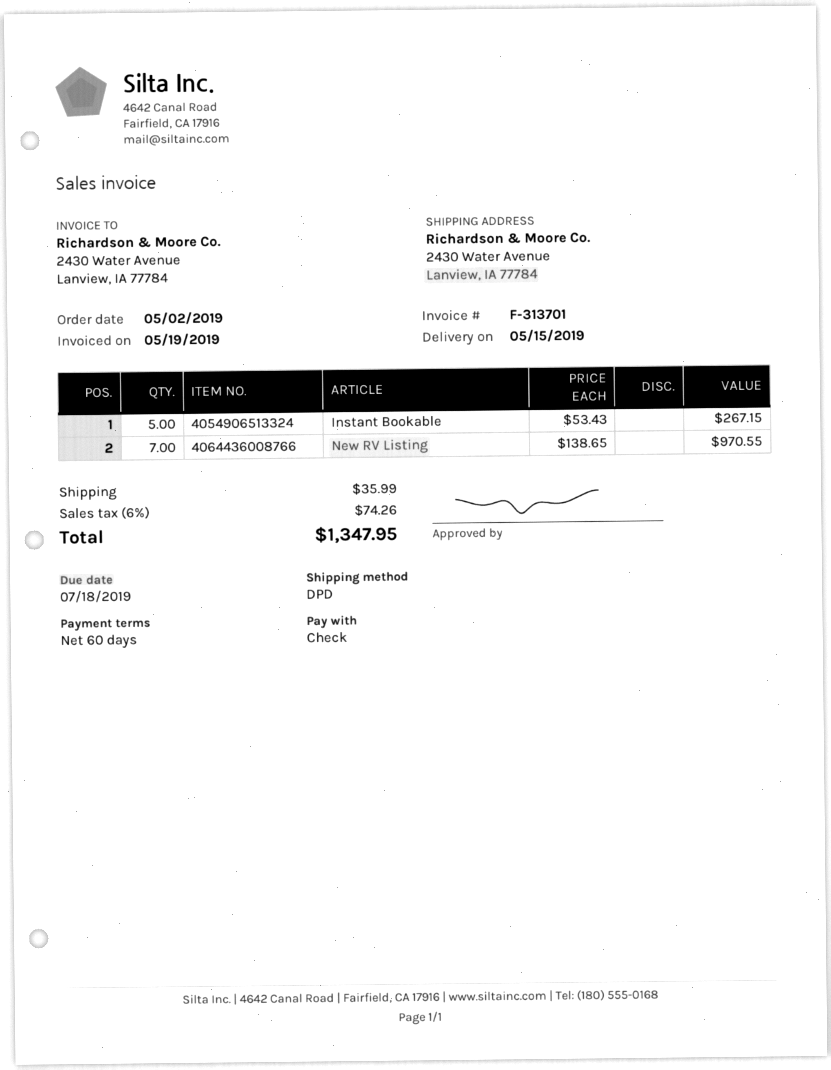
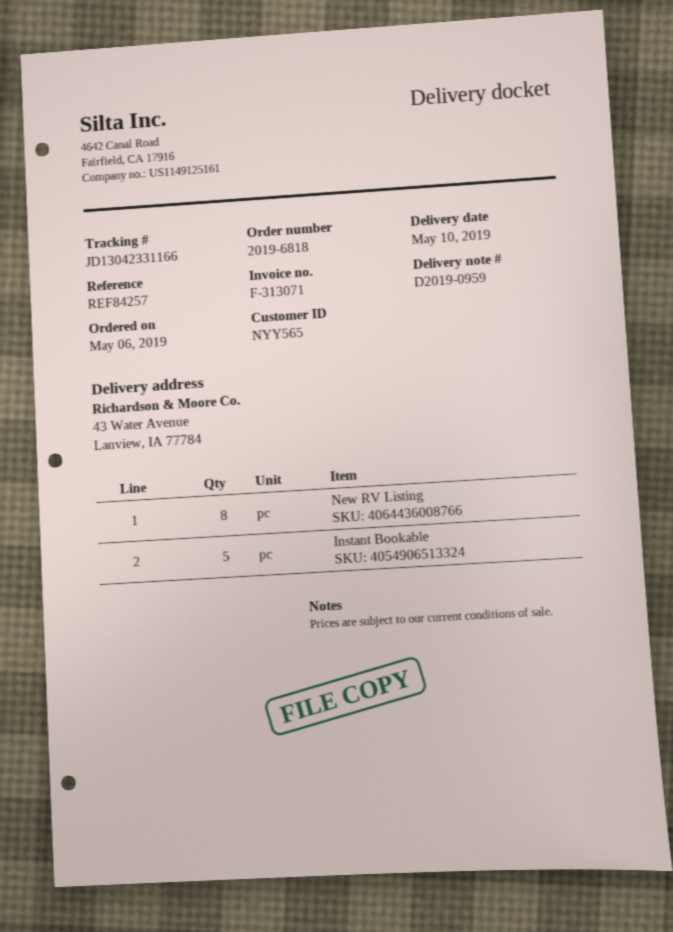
order date: 2019-05-02 -> 2019-05-06
delivery date: 2019-05-15 -> 2019-05-10
invoice number: F-313701 -> F-313071
ship to: 2430 Water Avenue, Lanview, IA 77784 -> 43 Water Avenue, Lanview, IA 77784
New RV Listing: 7 -> 8

